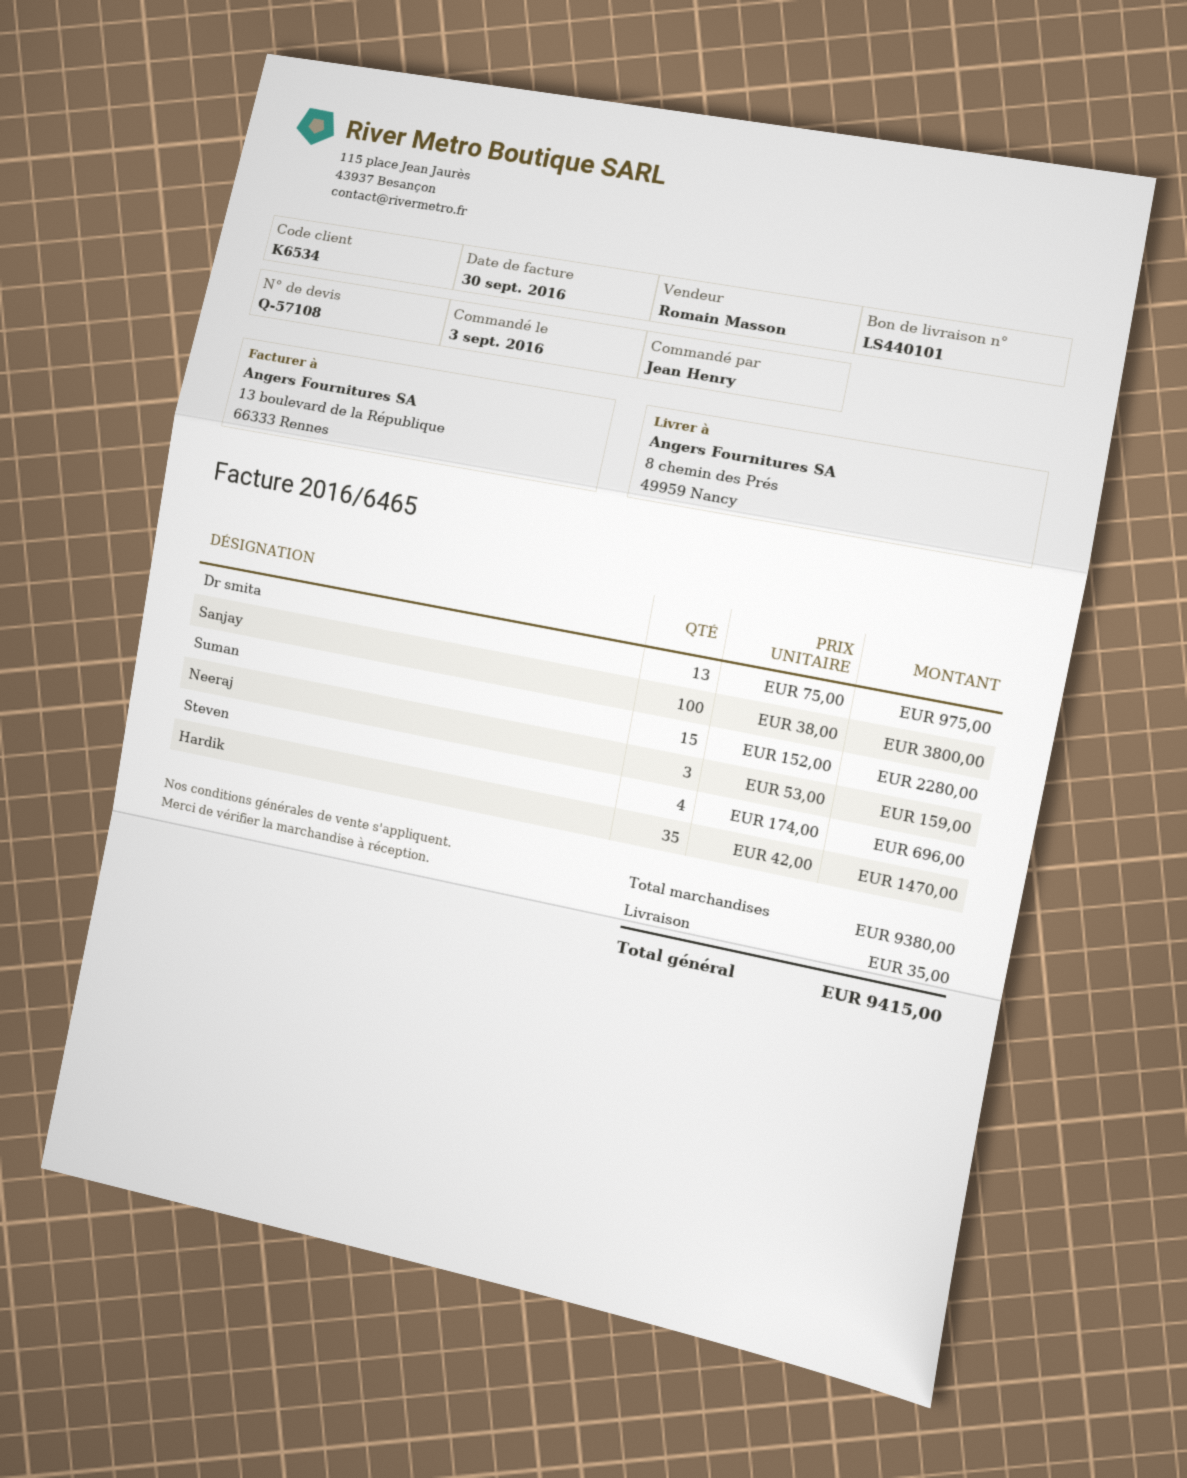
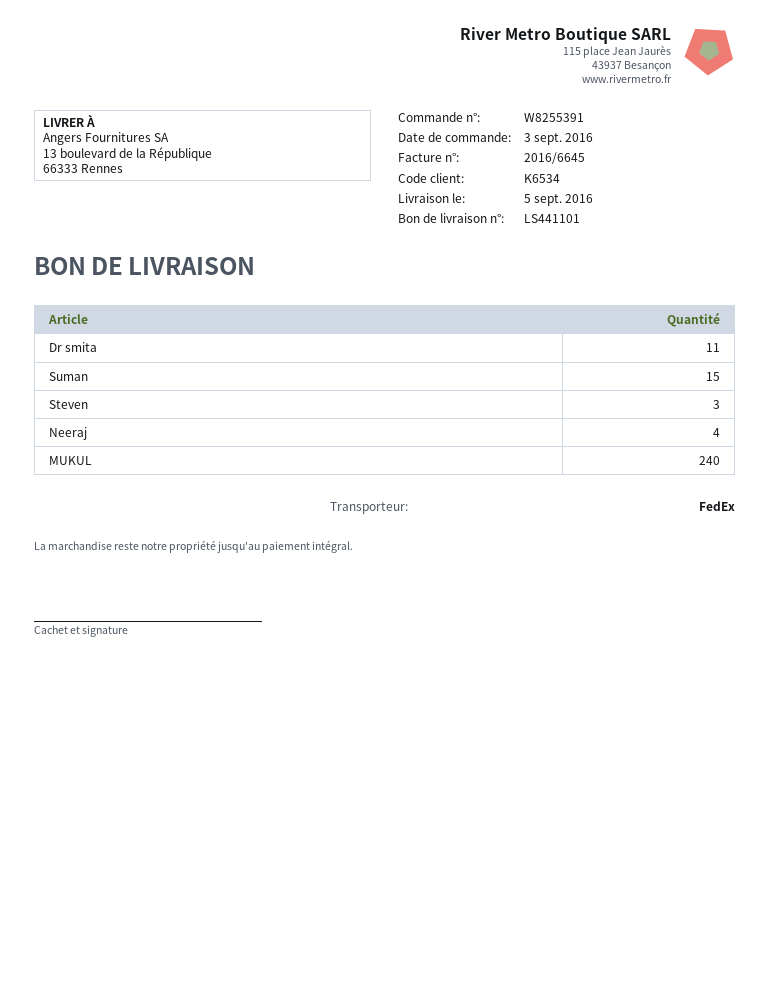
delivery note number: LS440101 -> LS441101
invoice number: 2016/6465 -> 2016/6645
ship to: 8 chemin des Prés, 49959 Nancy -> 13 boulevard de la République, 66333 Rennes
Dr smita: 13 -> 11
Sanjay: 100 -> none
Neeraj: 3 -> 4
Steven: 4 -> 3
Hardik: 35 -> none
MUKUL: none -> 240

